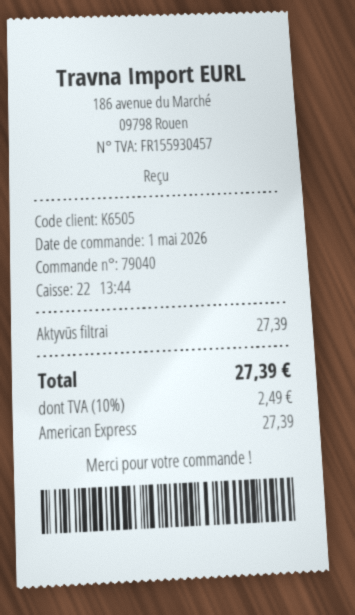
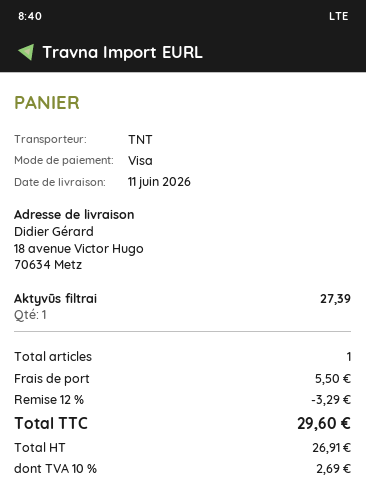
payment method: American Express -> Visa
discount: none -> 12% = 3.29
shipping: none -> 5.50
tax: 10% = 2.49 -> 10% = 2.69
total: 27.39 -> 29.60

